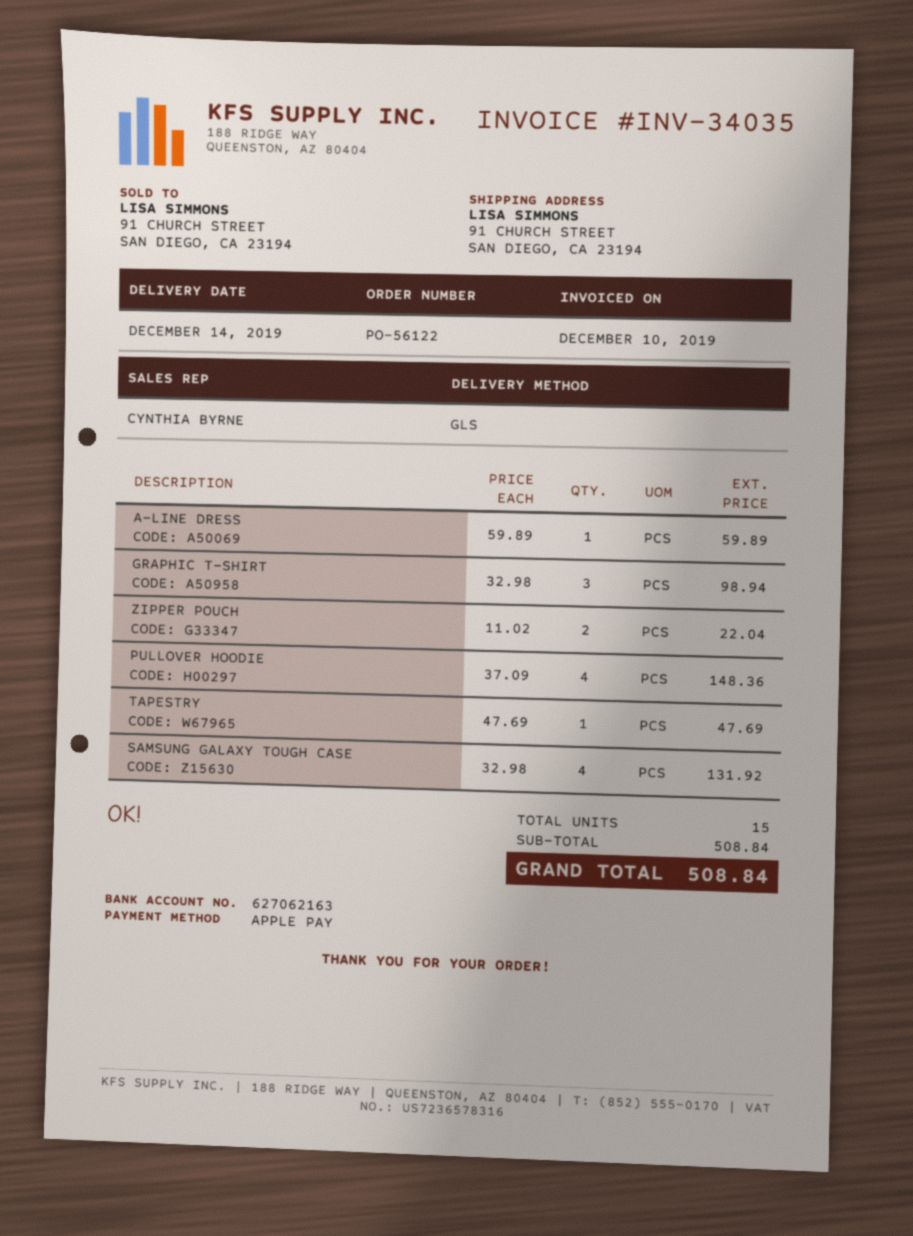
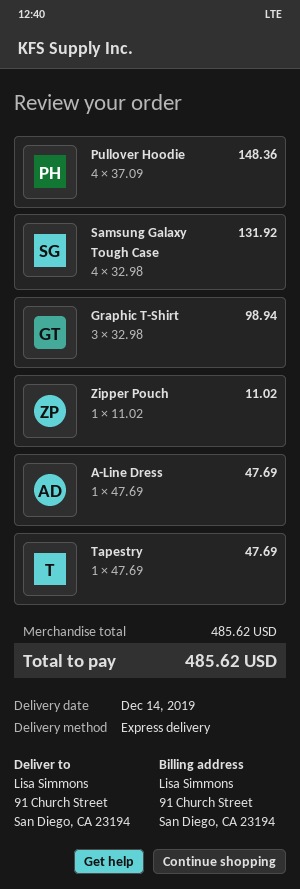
shipping method: GLS -> express
A-LINE DRESS: 1 x 59.89 = 59.89 -> 1 x 47.69 = 47.69
ZIPPER POUCH: 2 x 11.02 = 22.04 -> 1 x 11.02 = 11.02
subtotal: 508.84 -> 485.62
total: 508.84 -> 485.62

